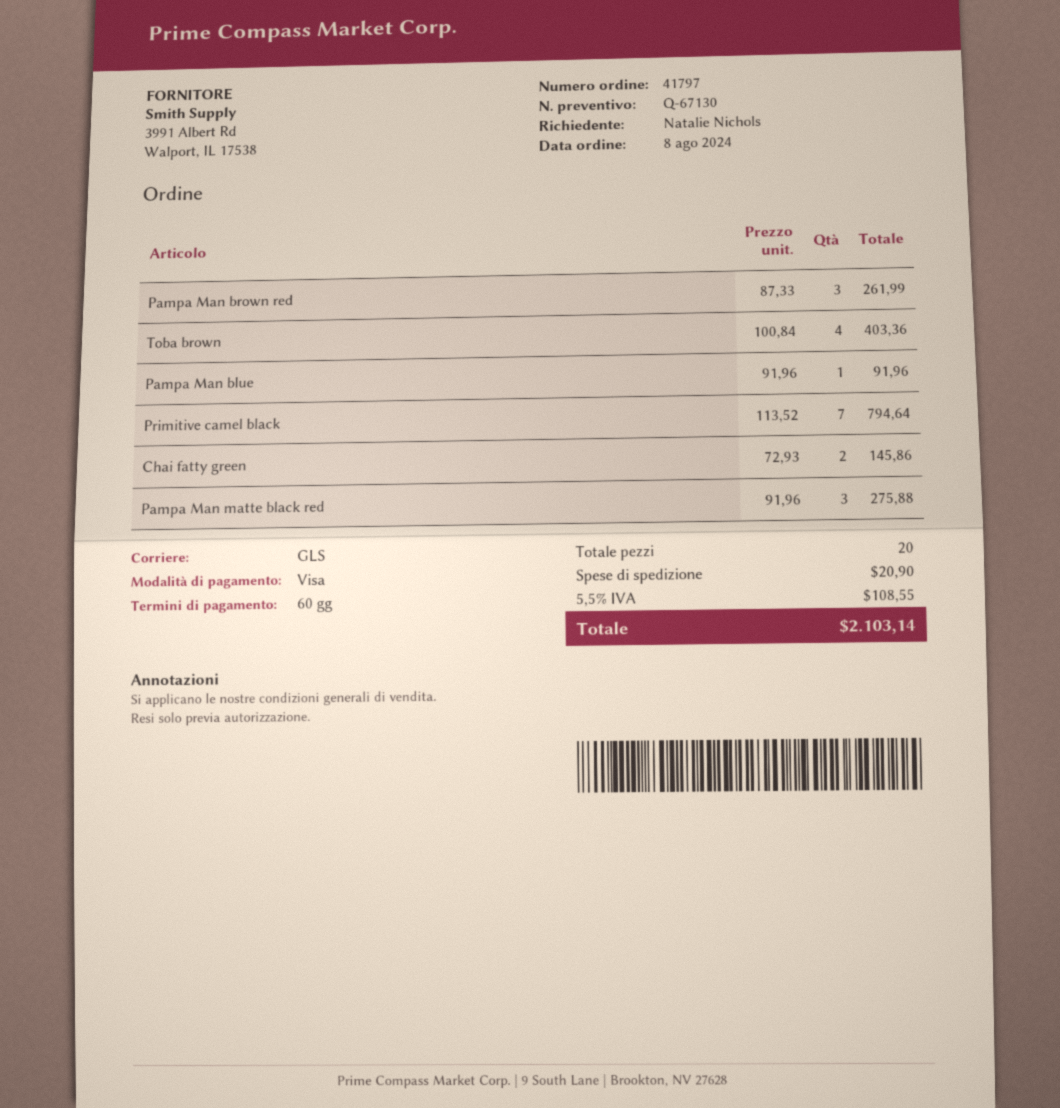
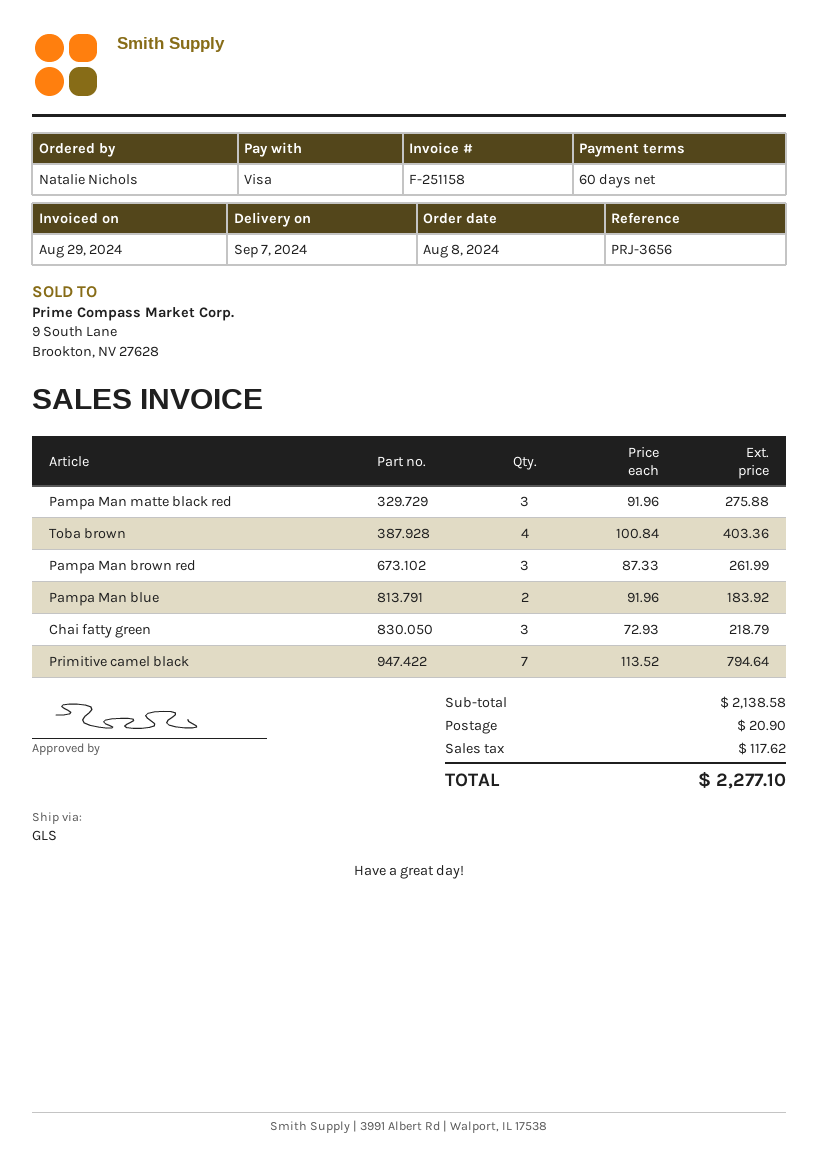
Pampa Man blue: 1 x 91.96 = 91.96 -> 2 x 91.96 = 183.92
Chai fatty green: 2 x 72.93 = 145.86 -> 3 x 72.93 = 218.79
tax: 108.55 -> 117.62
total: 2103.14 -> 2277.10

